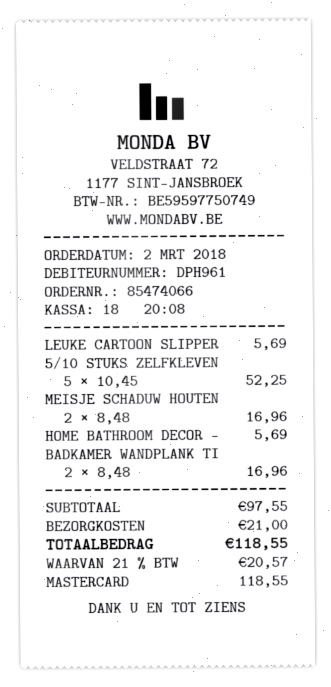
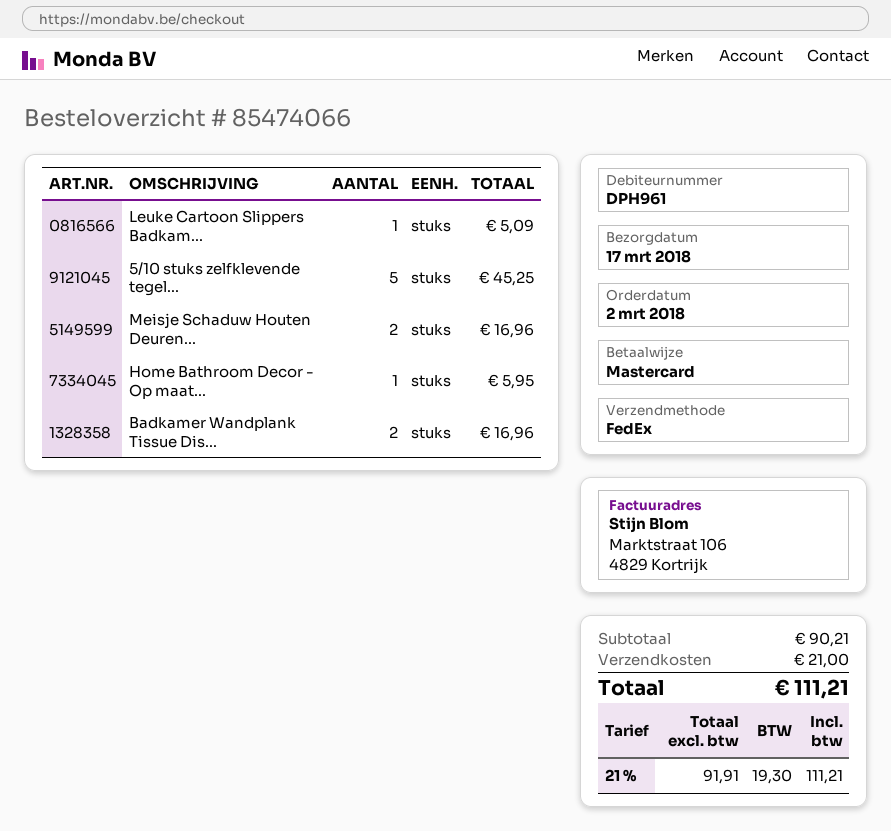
LEUKE CARTOON SLIPPER: 1 for 5.69 -> 1 for 5.09
5/10 STUKS ZELFKLEVEN: 5 for 52.25 -> 5 for 45.25
HOME BATHROOM DECOR -: 1 for 5.69 -> 1 for 5.95
subtotal: 97.55 -> 90.21
tax: 21% = 20.57 -> 21% = 19.30
total: 118.55 -> 111.21

